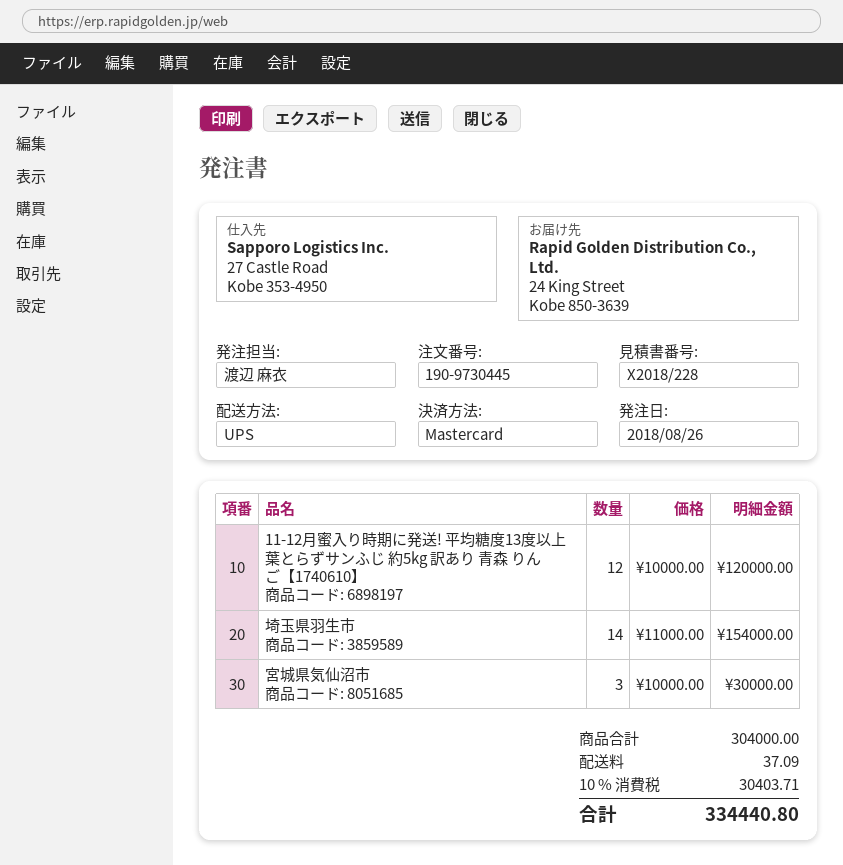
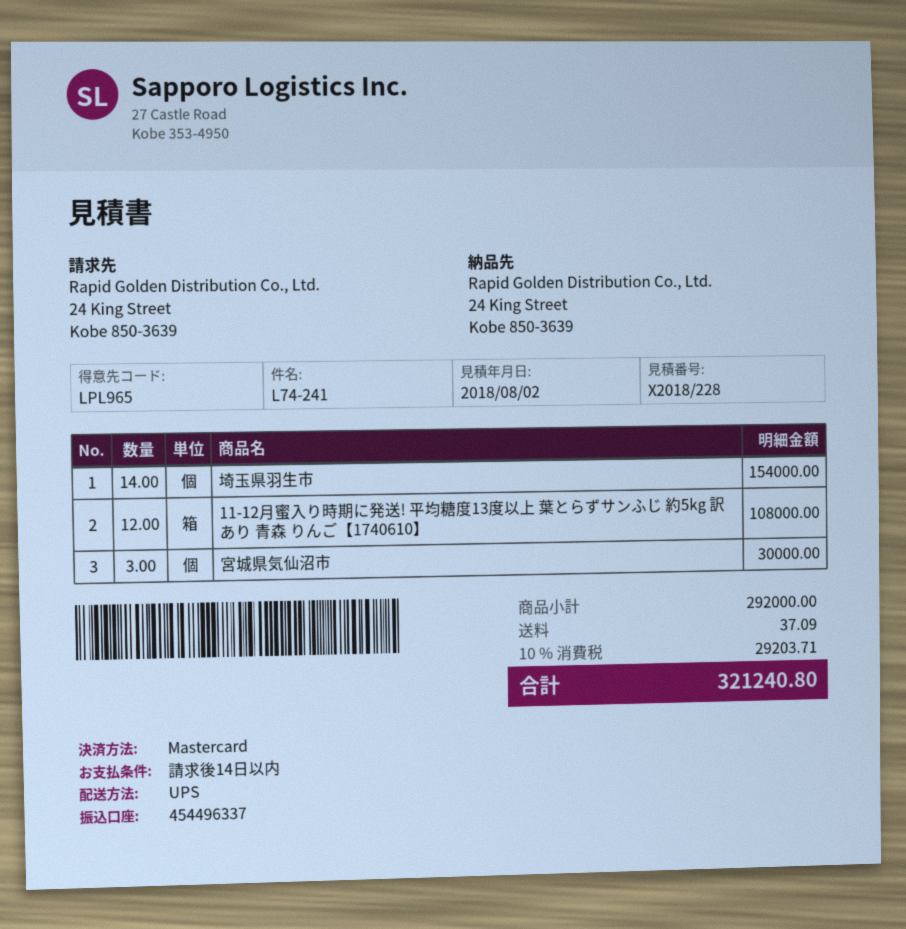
11-12月蜜入り時期に発送! 平均糖度13度以上 葉とらずサンふじ 約5kg 訳あり 青森 りんご【1740610】: 12 for 120000.00 -> 12 for 108000.00
subtotal: 304000.00 -> 292000.00
tax: 10% = 30403.71 -> 10% = 29203.71
total: 334440.80 -> 321240.80

